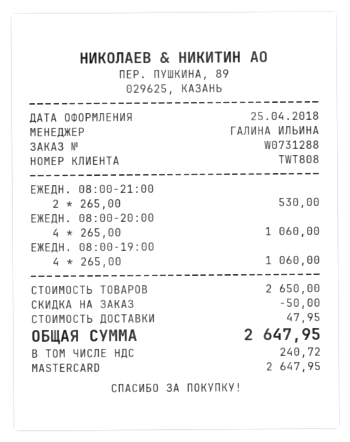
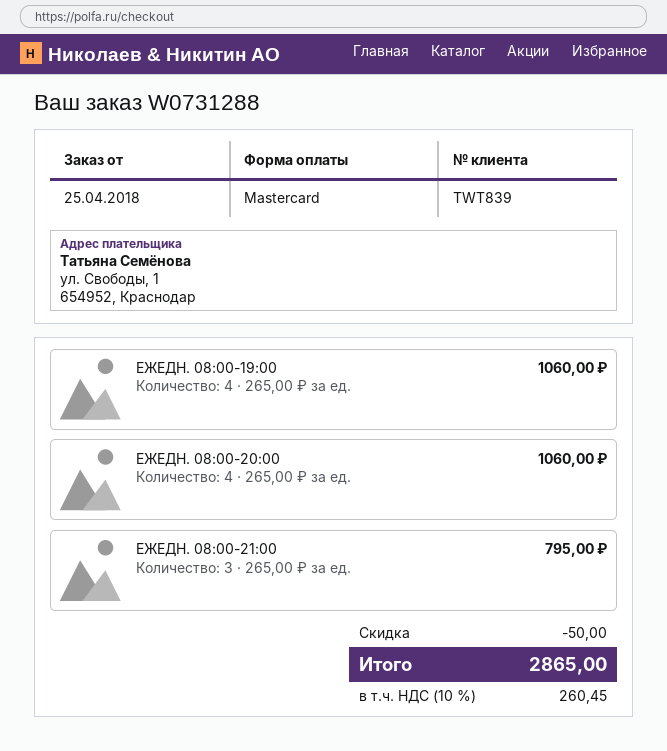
customer number: TWT808 -> TWT839
ЕЖЕДН. 08:00-21:00: 2 x 265.00 = 530.00 -> 3 x 265.00 = 795.00
shipping: 47.95 -> none
tax: 240.72 -> 260.45
total: 2647.95 -> 2865.00

